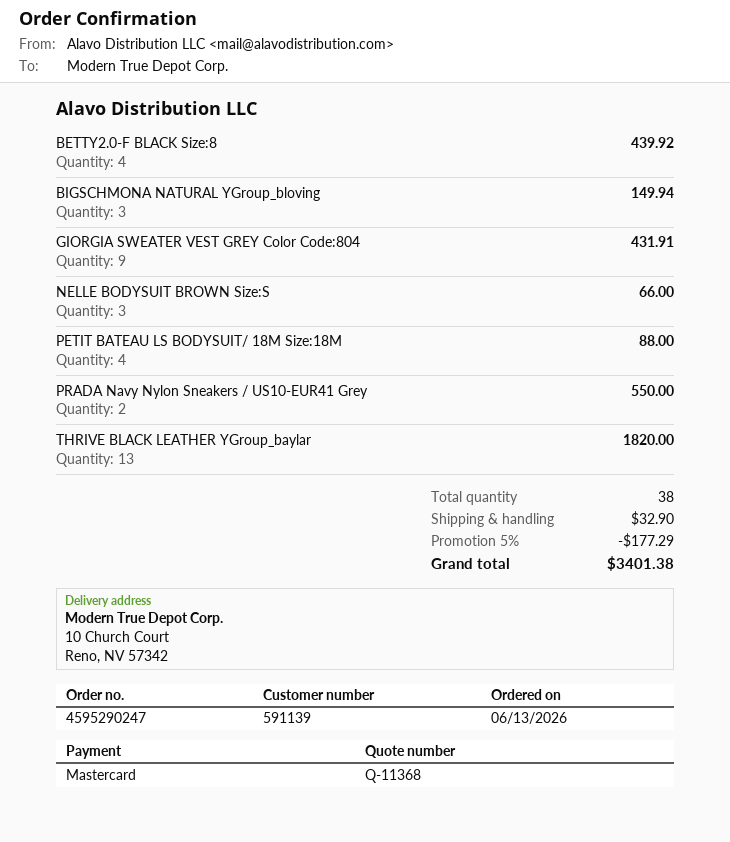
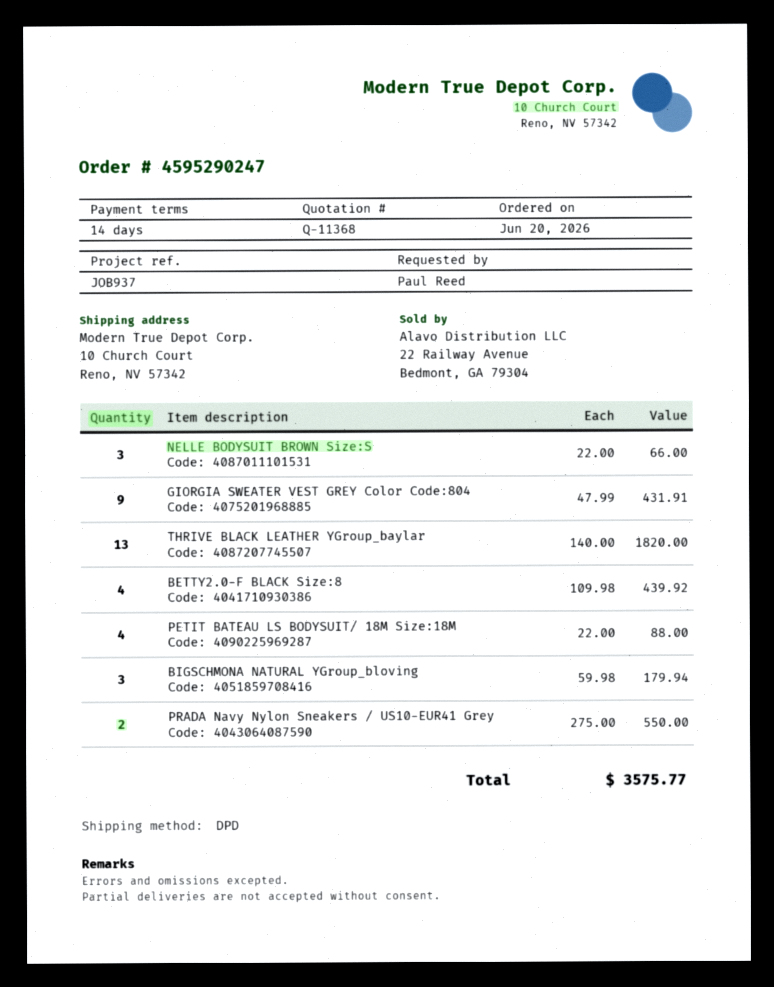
order date: 2026-06-13 -> 2026-06-20
BIGSCHMONA NATURAL YGroup_bloving: 3 for 149.94 -> 3 for 179.94
discount: 5% = 177.29 -> none
shipping: 32.90 -> none
total: 3401.38 -> 3575.77

